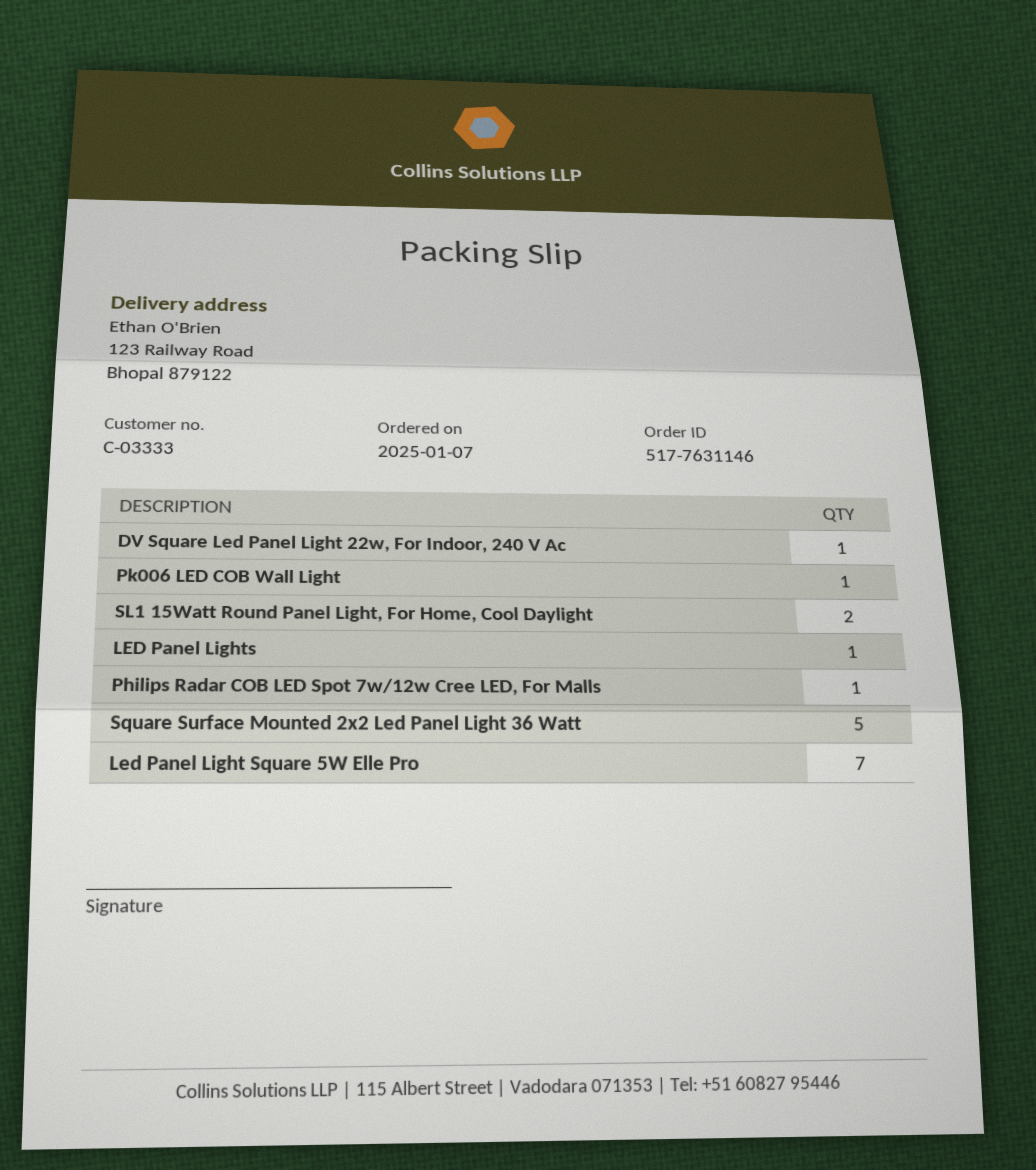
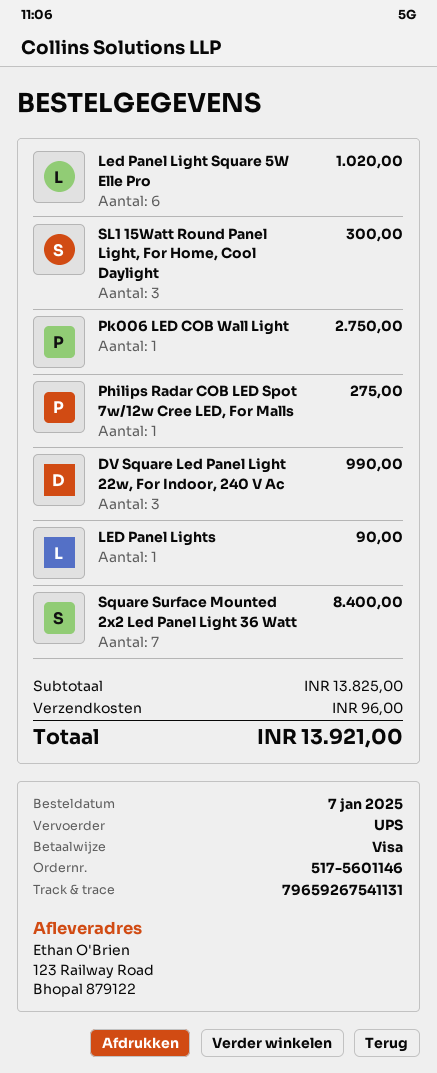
order number: 517-7631146 -> 517-5601146
DV Square Led Panel Light 22w, For Indoor, 240 V Ac: 1 -> 3
SL1 15Watt Round Panel Light, For Home, Cool Daylight: 2 -> 3
Square Surface Mounted 2x2 Led Panel Light 36 Watt: 5 -> 7
Led Panel Light Square 5W Elle Pro: 7 -> 6

